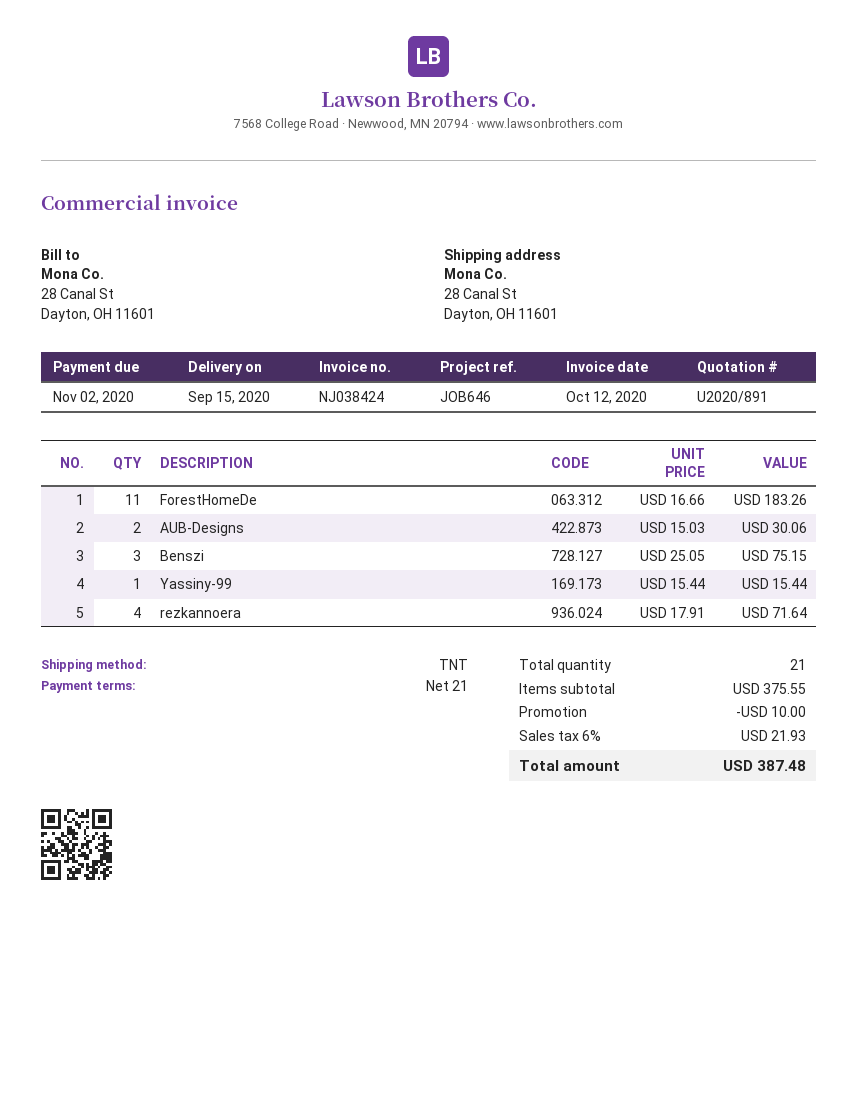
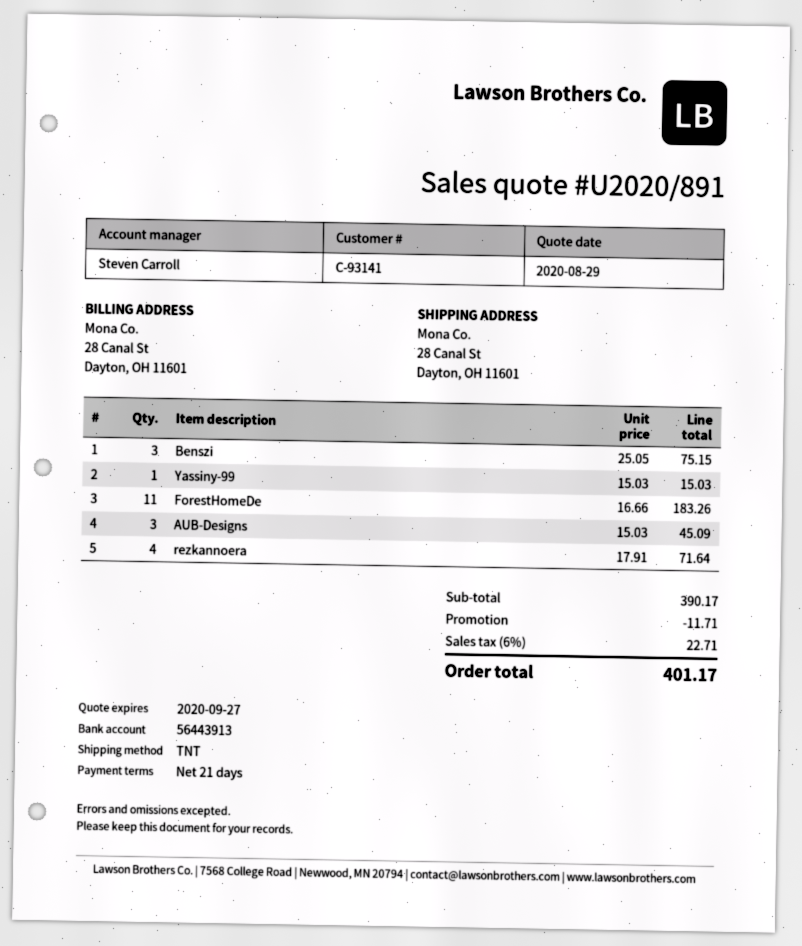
AUB-Designs: 2 x 15.03 = 30.06 -> 3 x 15.03 = 45.09
Yassiny-99: 1 x 15.44 = 15.44 -> 1 x 15.03 = 15.03
subtotal: 375.55 -> 390.17
discount: 10.00 -> 11.71
tax: 6% = 21.93 -> 6% = 22.71
total: 387.48 -> 401.17

